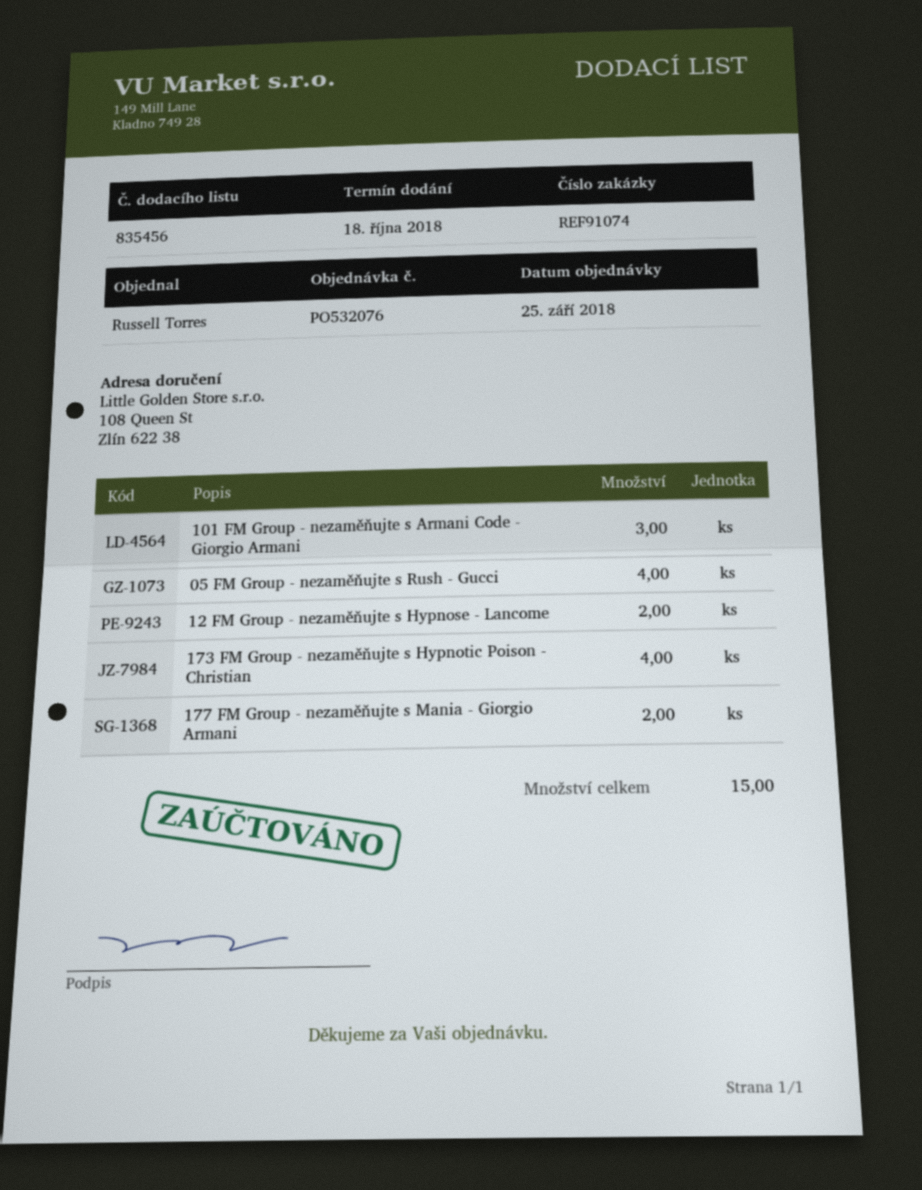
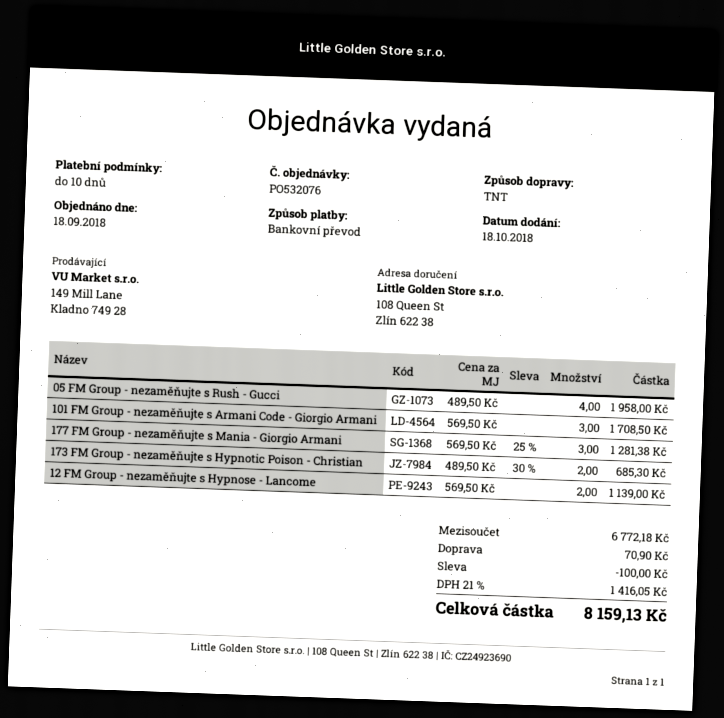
order date: 2018-09-25 -> 2018-09-18
173 FM Group - nezaměňujte s Hypnotic Poison - Christian: 4 -> 2
177 FM Group - nezaměňujte s Mania - Giorgio Armani: 2 -> 3

